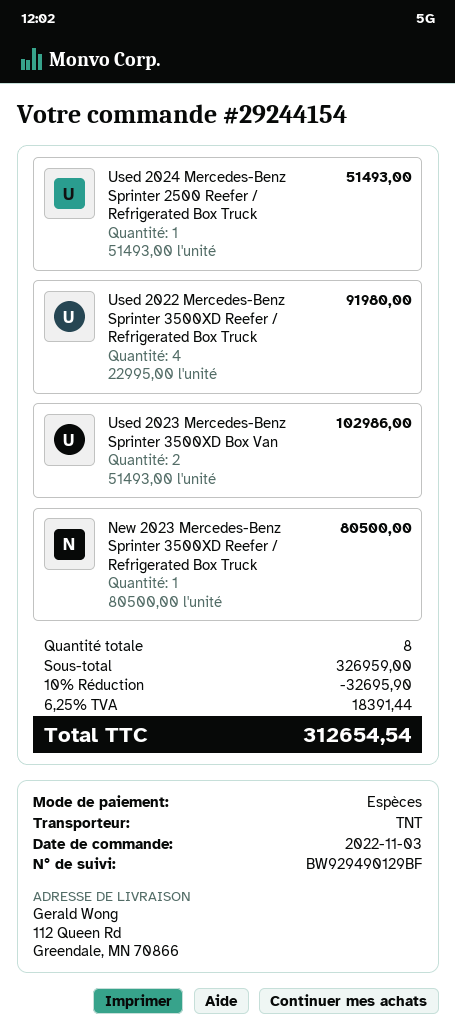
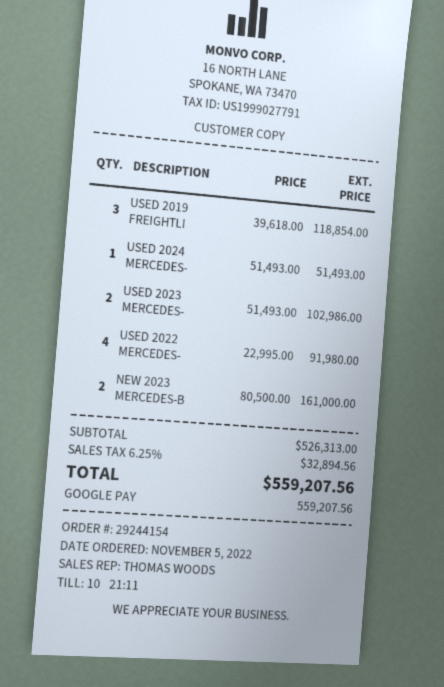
order date: 2022-11-03 -> 2022-11-05
payment method: cash -> Google Pay
New 2023 Mercedes-Benz Sprinter 3500XD Reefer / Refrigerated Box Truck: 1 x 80500.00 = 80500.00 -> 2 x 80500.00 = 161000.00
USED 2019 FREIGHTLI: none -> 3 x 39618.00 = 118854.00
subtotal: 326959.00 -> 526313.00
discount: 10% = 32695.90 -> none
tax: 6.25% = 18391.44 -> 6.25% = 32894.56
total: 312654.54 -> 559207.56

